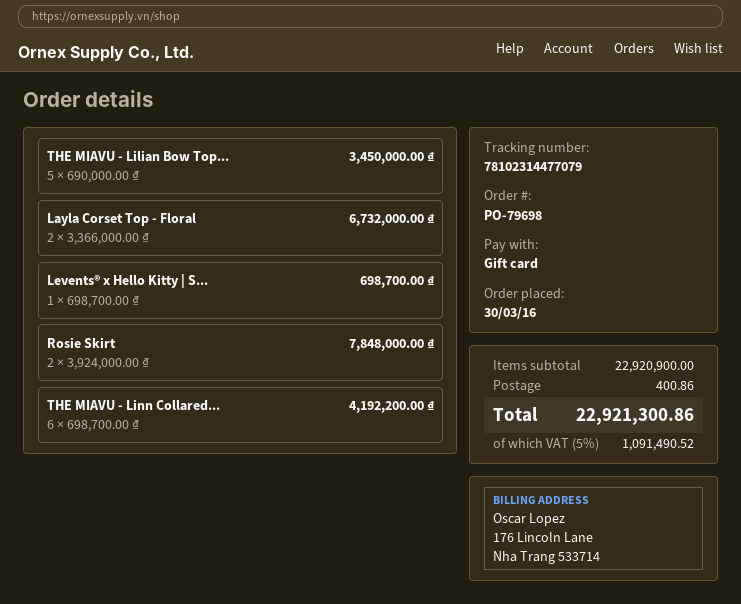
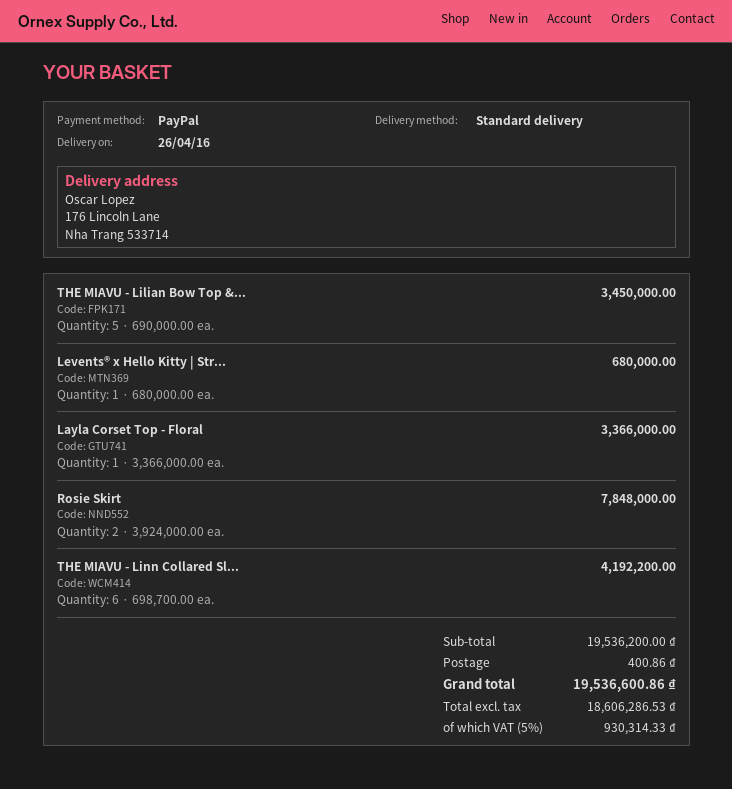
payment method: gift card -> PayPal
Layla Corset Top - Floral: 2 x 3366000.00 = 6732000.00 -> 1 x 3366000.00 = 3366000.00
Levents® x Hello Kitty | S...: 1 x 698700.00 = 698700.00 -> 1 x 680000.00 = 680000.00
subtotal: 22920900.00 -> 19536200.00
tax: 5% = 1091490.52 -> 5% = 930314.33
total: 22921300.86 -> 19536600.86

